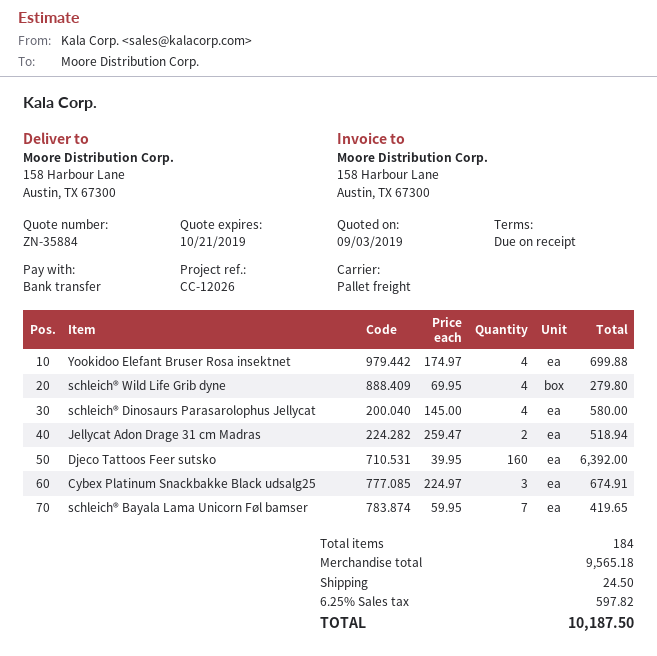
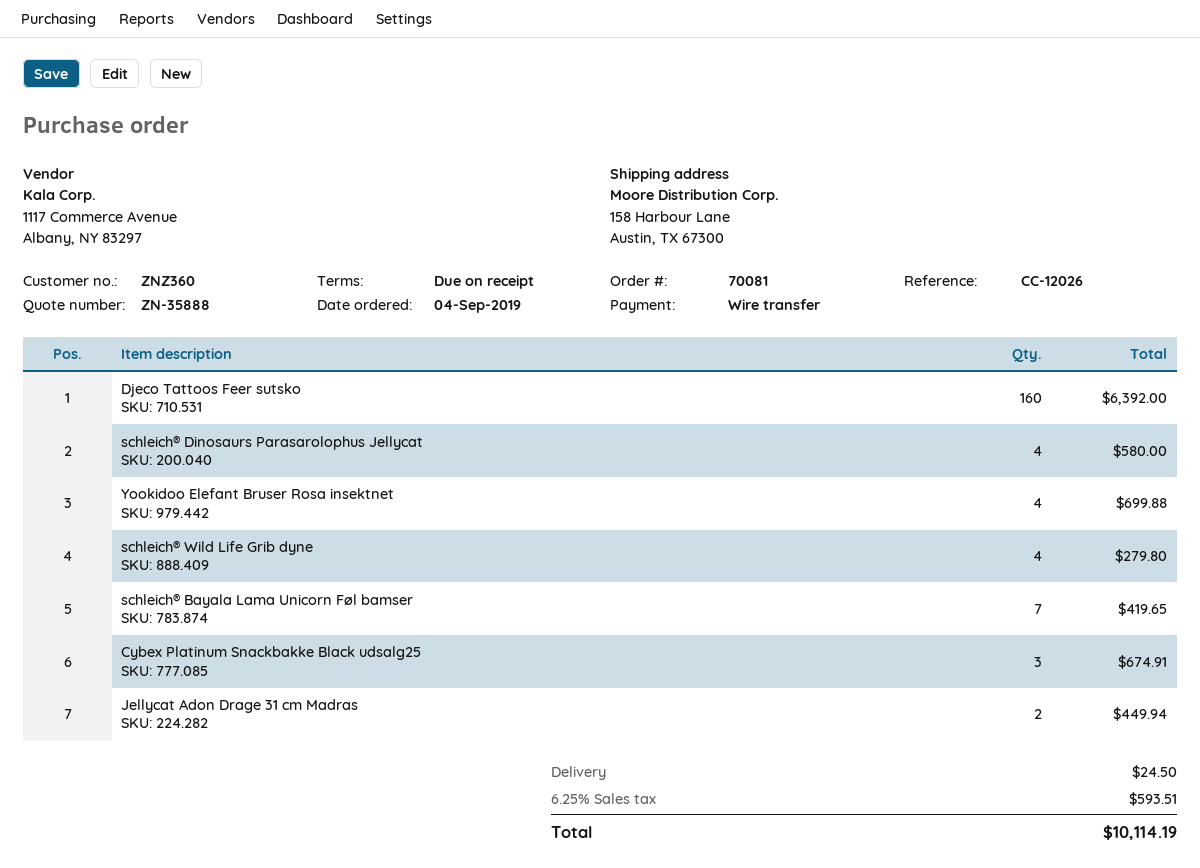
quote number: ZN-35884 -> ZN-35888
Jellycat Adon Drage 31 cm Madras: 2 for 518.94 -> 2 for 449.94
tax: 6.25% = 597.82 -> 6.25% = 593.51
total: 10187.50 -> 10114.19

